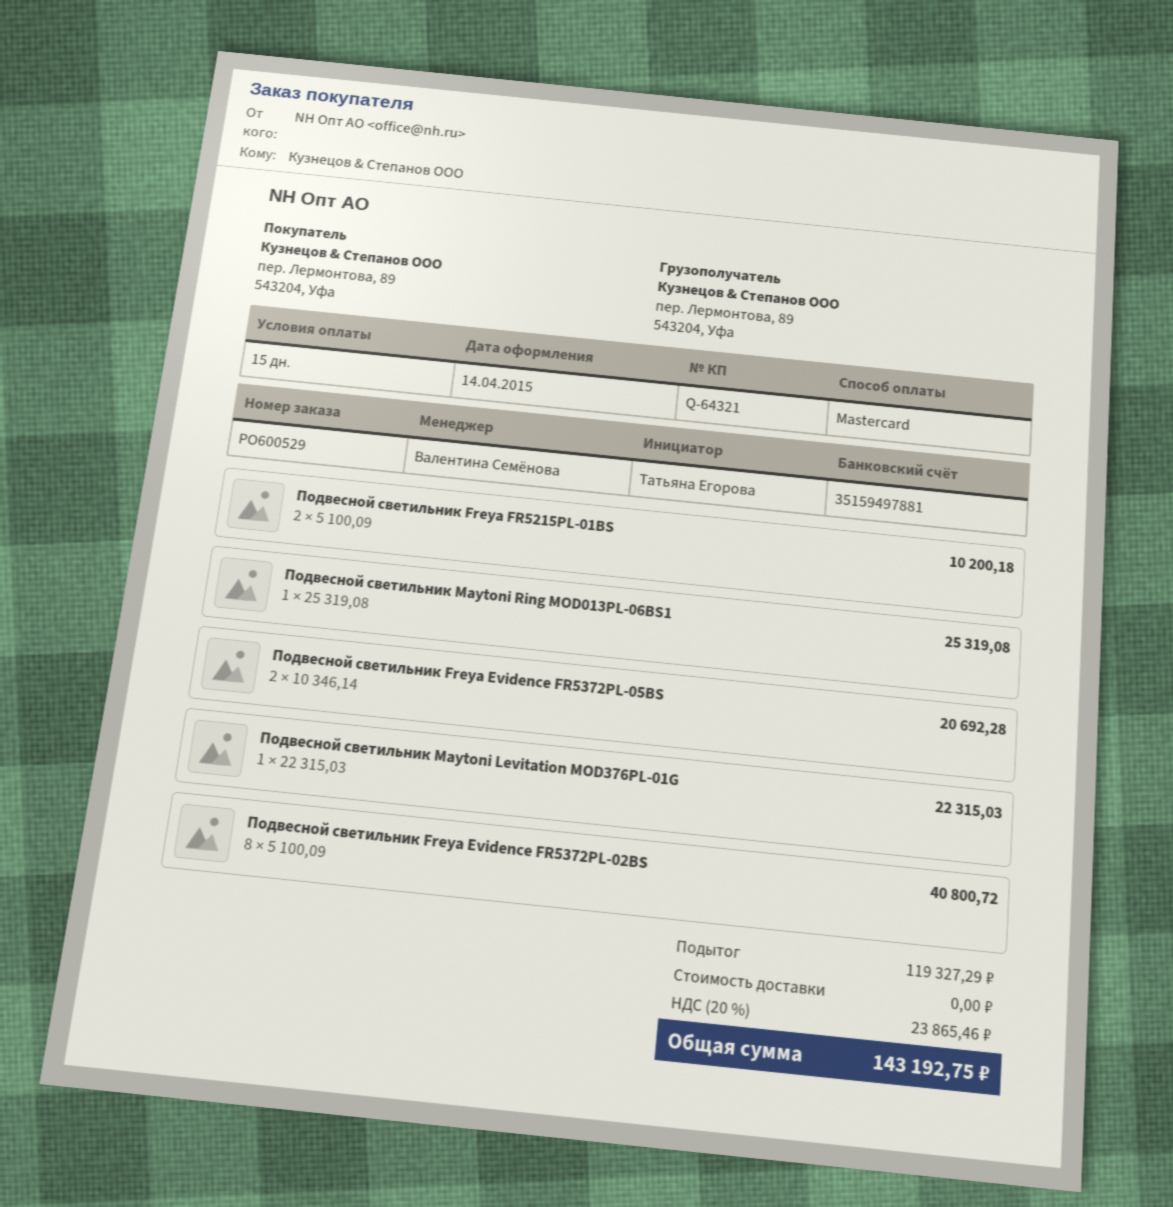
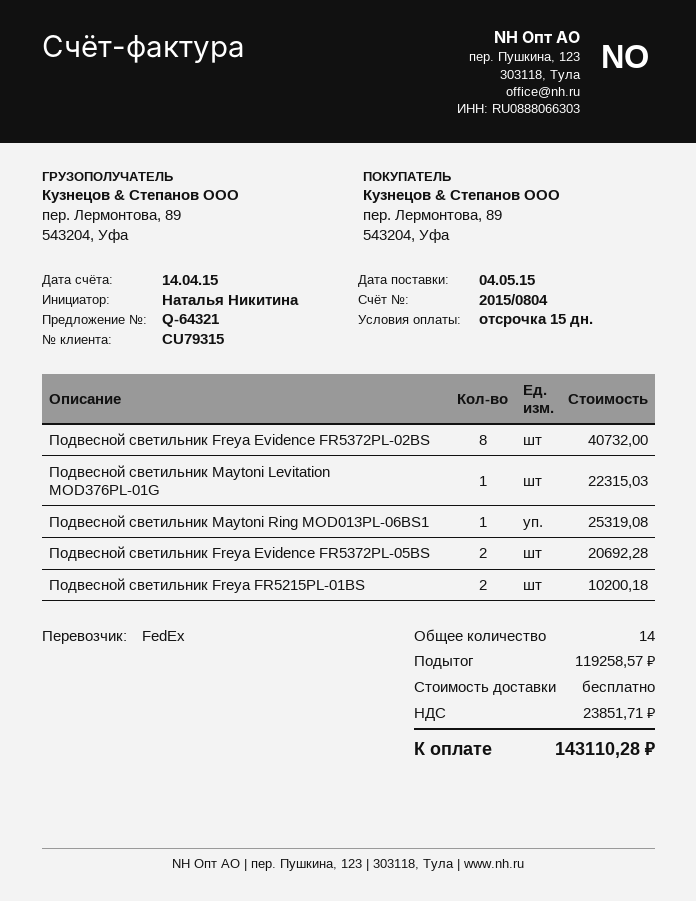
ordered by: Татьяна Егорова -> Наталья Никитина
Подвесной светильник Freya Evidence FR5372PL-02BS: 8 for 40800.72 -> 8 for 40732.00
subtotal: 119327.29 -> 119258.57
tax: 23865.46 -> 23851.71
total: 143192.75 -> 143110.28

